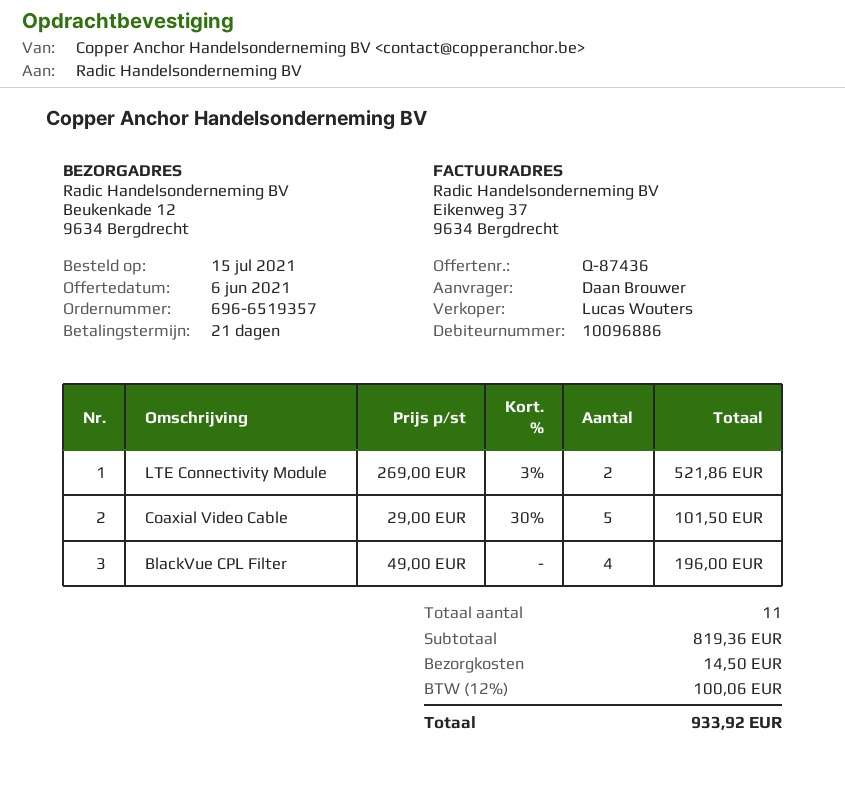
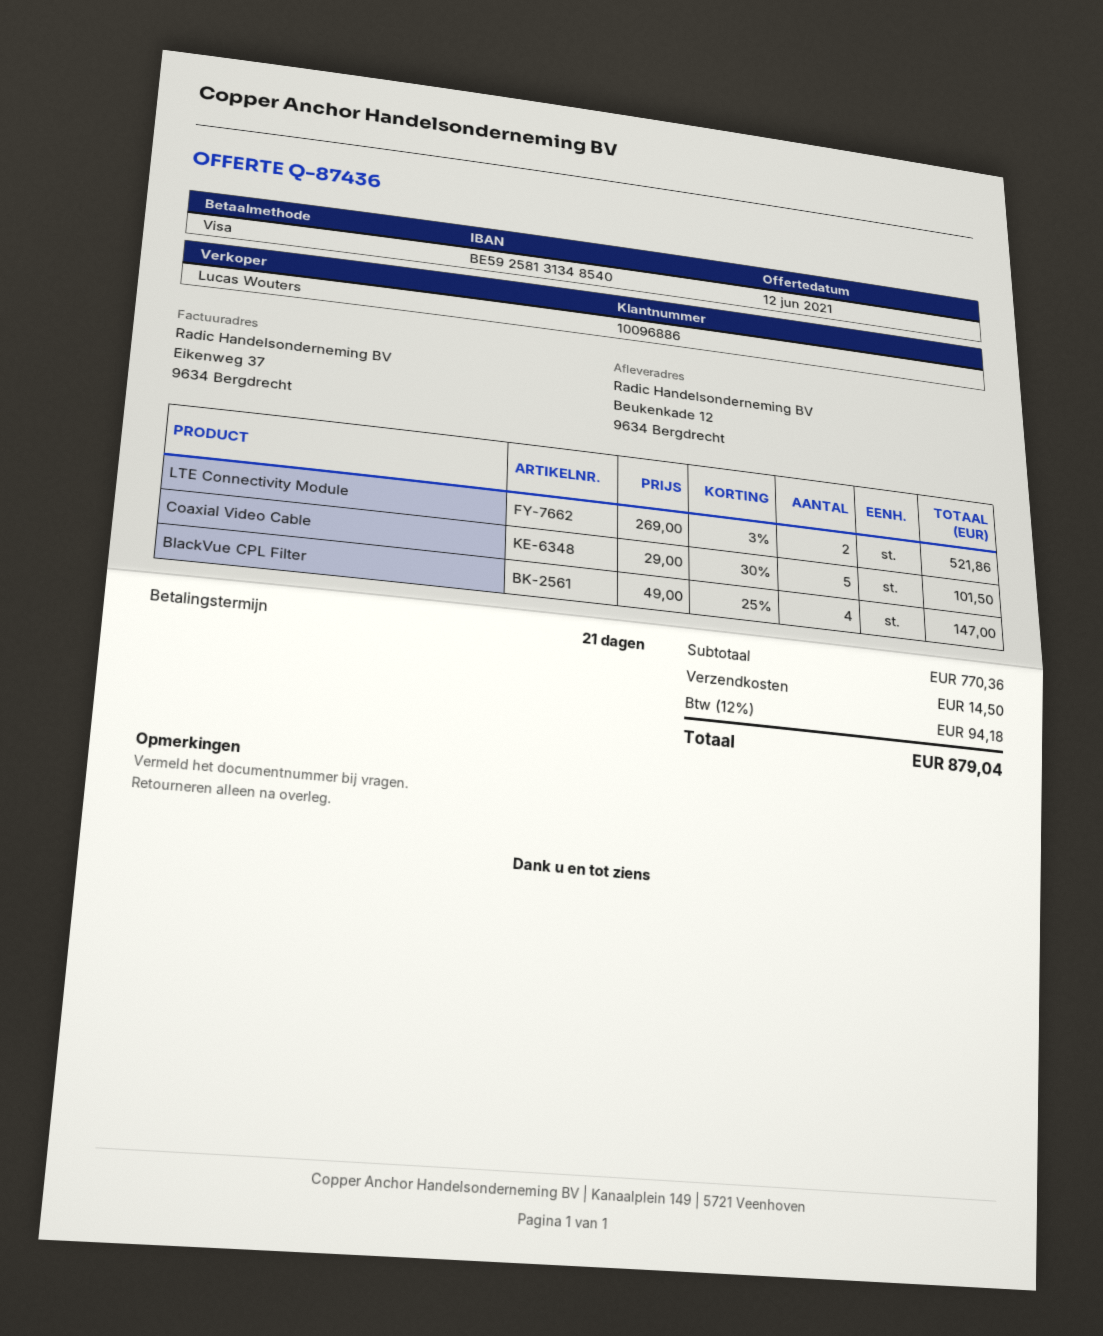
quote date: 2021-06-06 -> 2021-06-12
BlackVue CPL Filter: 4 x 49.00 = 196.00 -> 4 x 49.00 - 25% = 147.00
subtotal: 819.36 -> 770.36
tax: 12% = 100.06 -> 12% = 94.18
total: 933.92 -> 879.04

